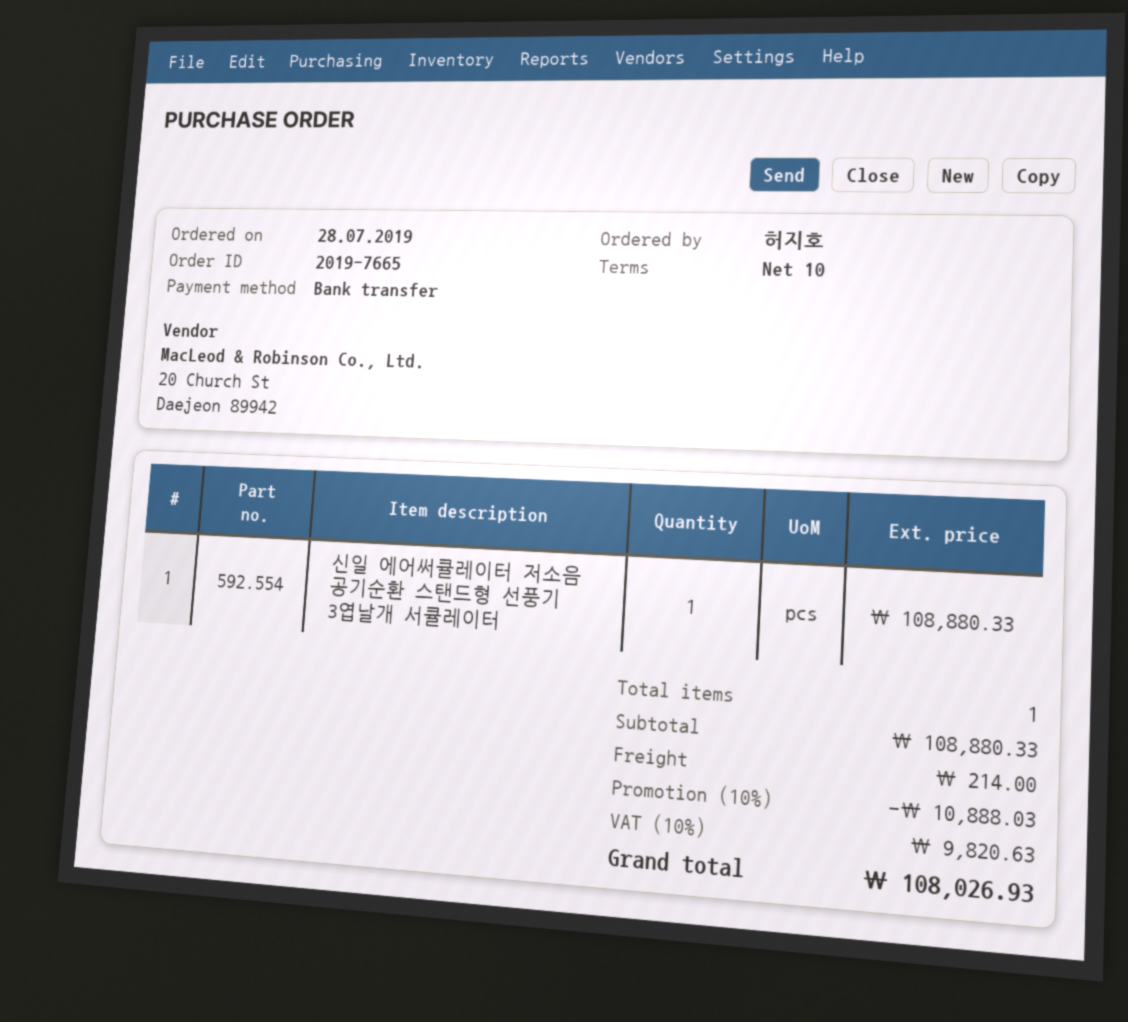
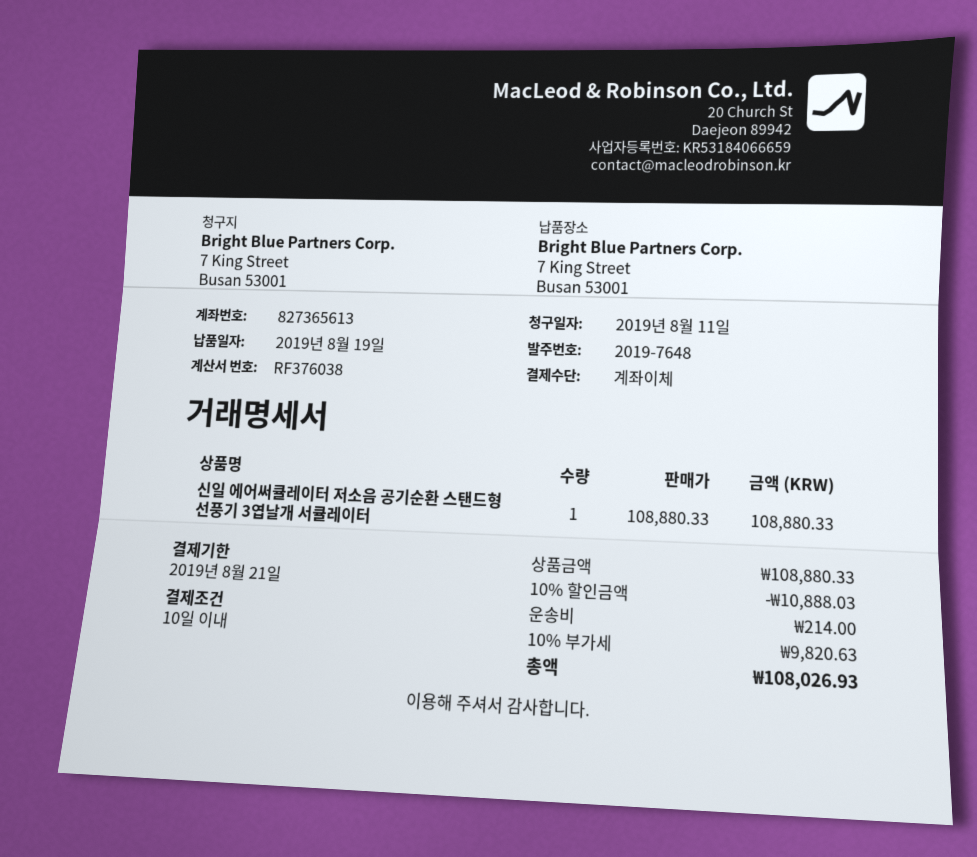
order number: 2019-7665 -> 2019-7648

